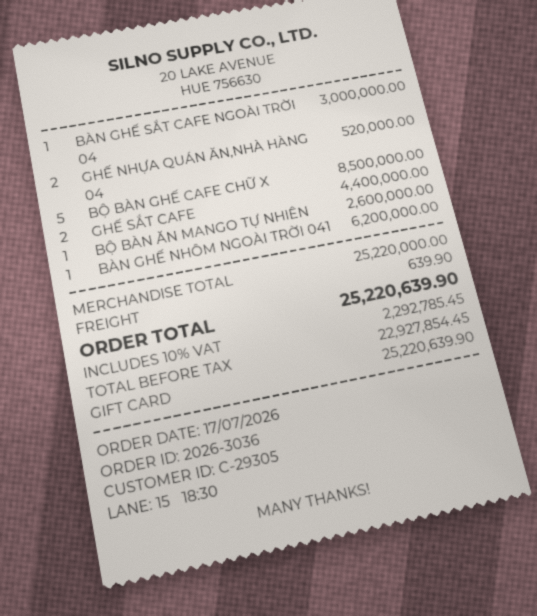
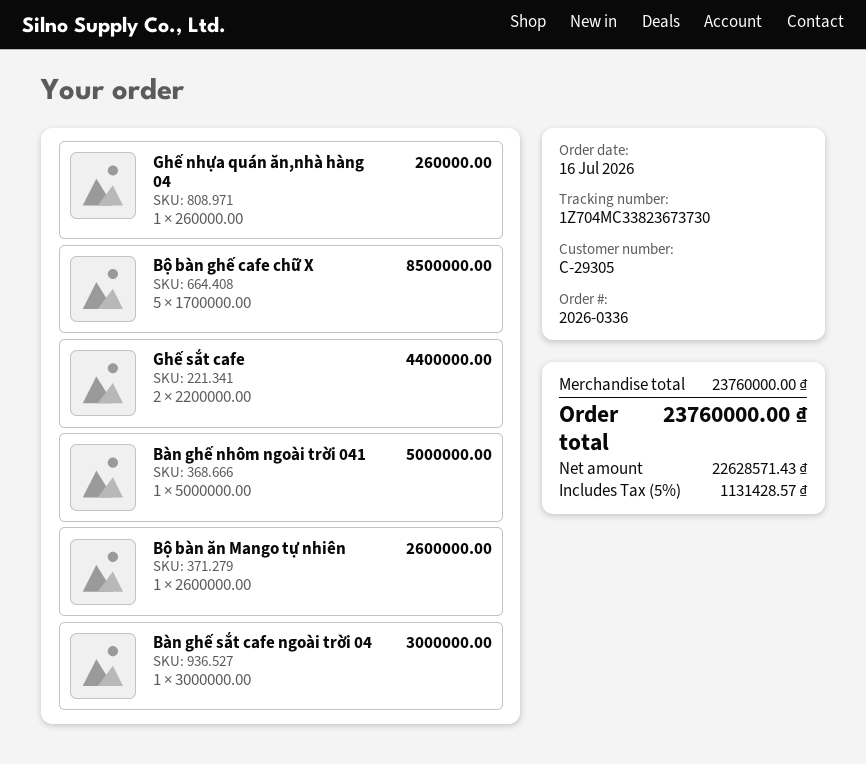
order number: 2026-3036 -> 2026-0336
order date: 2026-07-17 -> 2026-07-16
GHẾ NHỰA QUÁN ĂN,NHÀ HÀNG 04: 2 for 520000.00 -> 1 for 260000.00
BÀN GHẾ NHÔM NGOÀI TRỜI 041: 1 for 6200000.00 -> 1 for 5000000.00
subtotal: 25220000.00 -> 23760000.00
shipping: 639.90 -> none
net: 22927854.45 -> 22628571.43
tax: 10% = 2292785.45 -> 5% = 1131428.57
total: 25220639.90 -> 23760000.00

